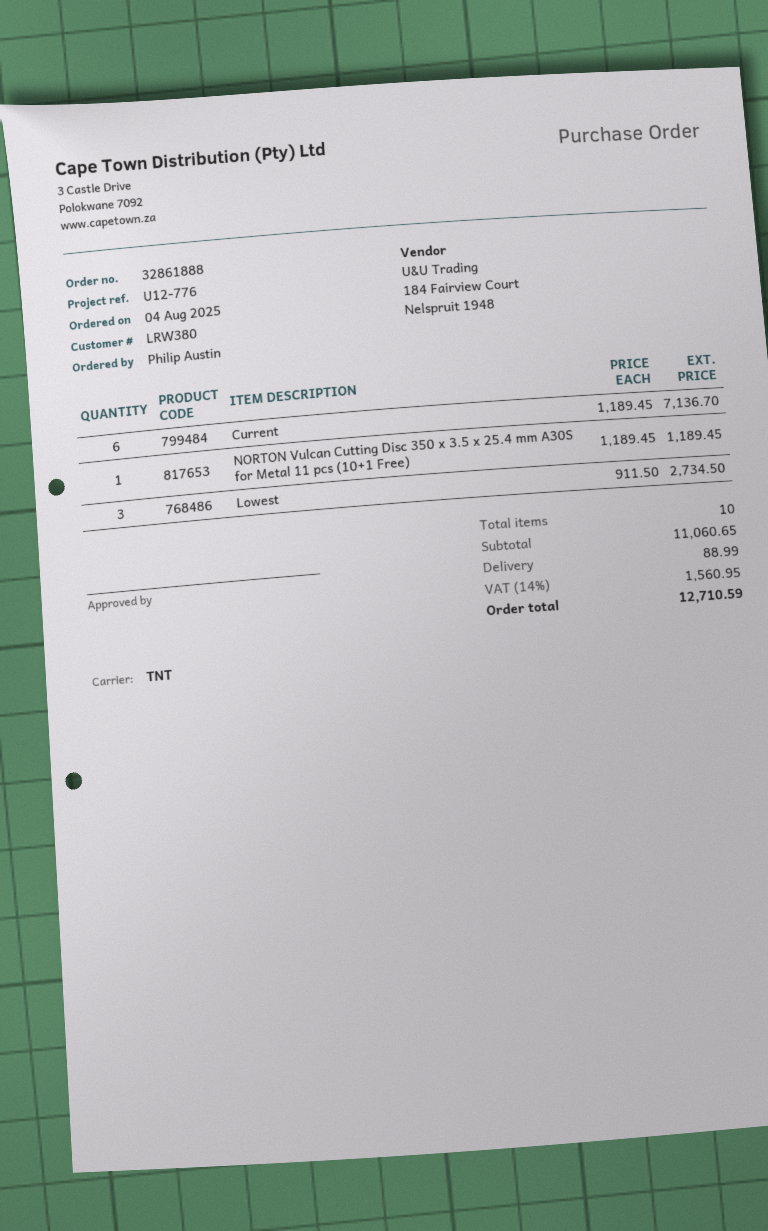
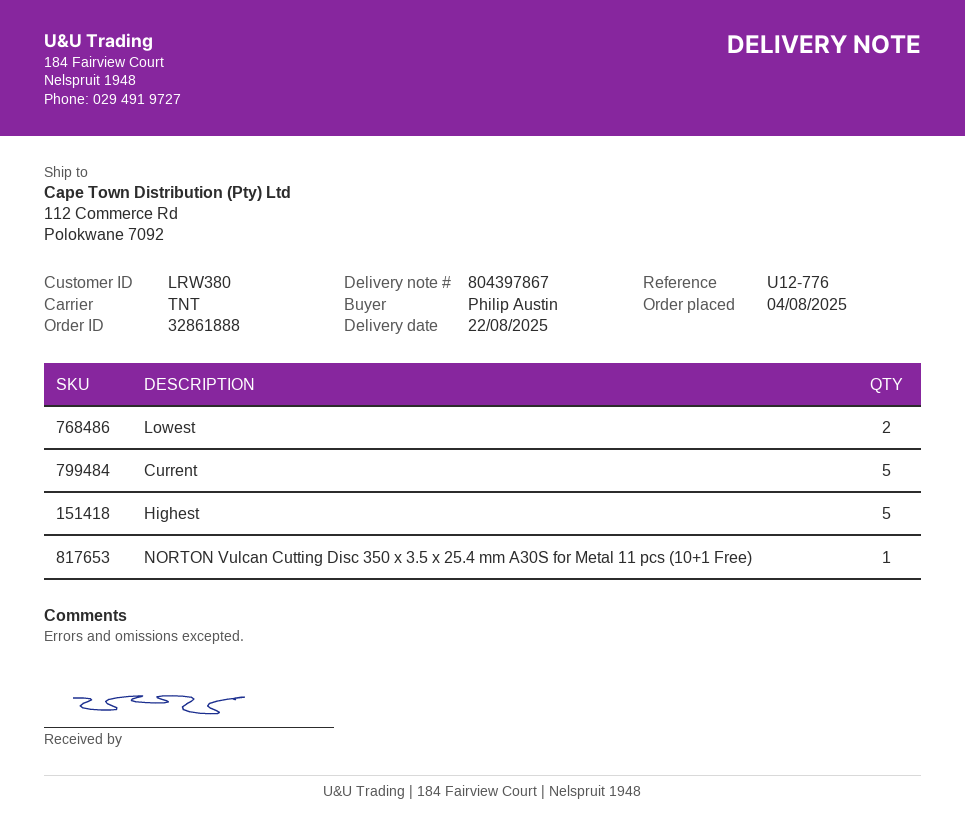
Current: 6 -> 5
Lowest: 3 -> 2
Highest: none -> 5

